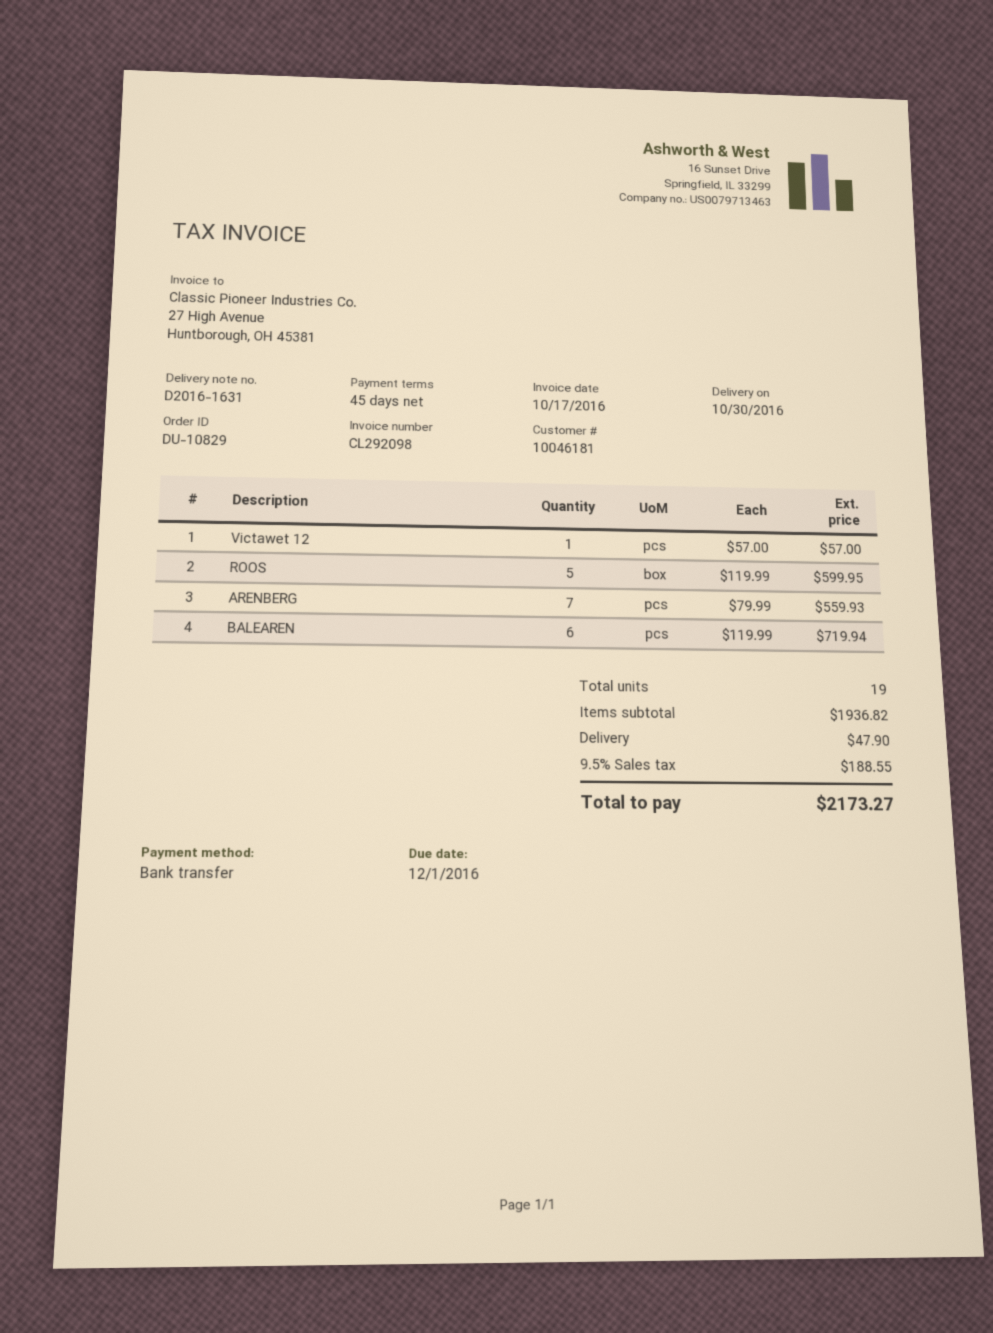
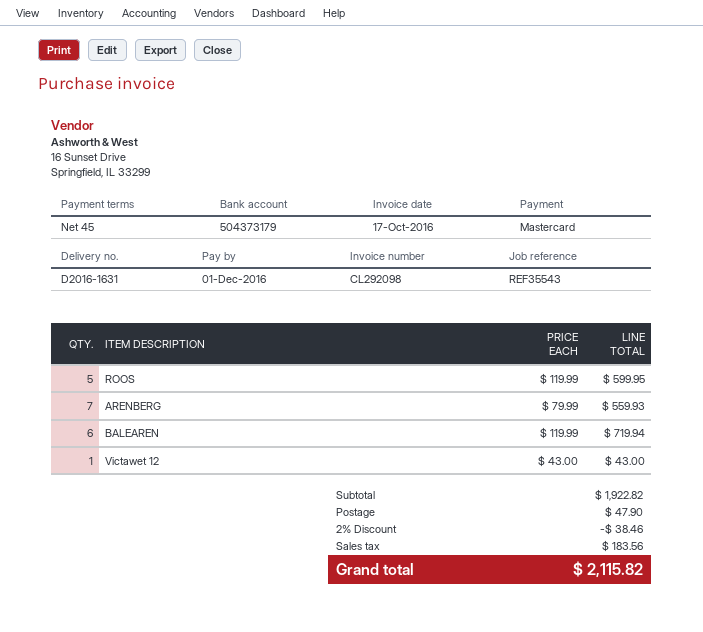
payment method: bank transfer -> Mastercard
Victawet 12: 1 x 57.00 = 57.00 -> 1 x 43.00 = 43.00
subtotal: 1936.82 -> 1922.82
discount: none -> 2% = 38.46
tax: 188.55 -> 183.56
total: 2173.27 -> 2115.82

